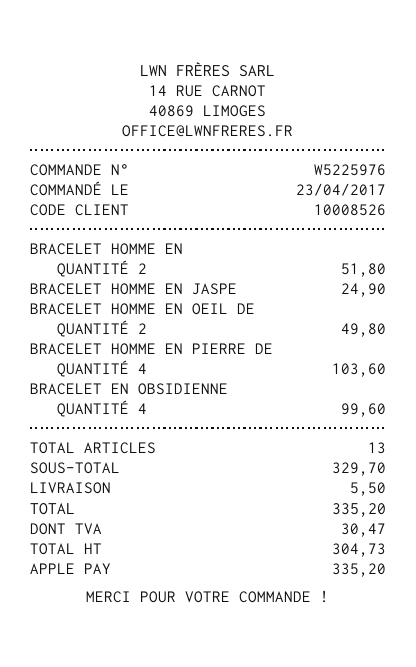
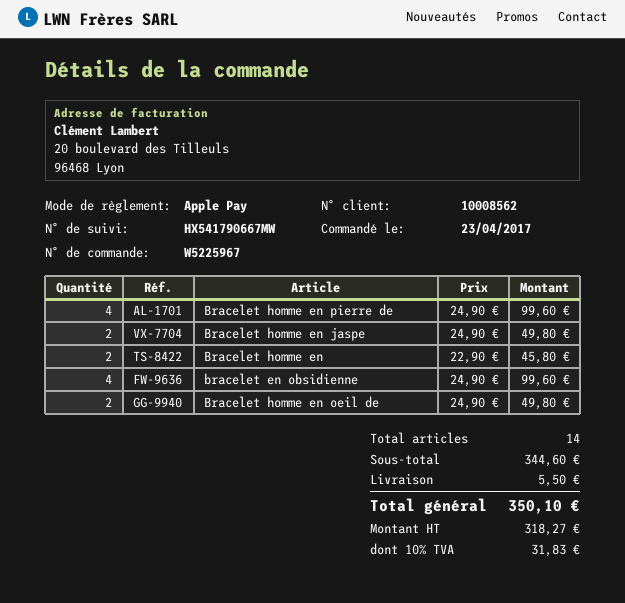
order number: W5225976 -> W5225967
customer number: 10008526 -> 10008562
BRACELET HOMME EN: 2 for 51.80 -> 2 for 45.80
BRACELET HOMME EN JASPE: 1 for 24.90 -> 2 for 49.80
BRACELET HOMME EN PIERRE DE: 4 for 103.60 -> 4 for 99.60
total quantity: 13 -> 14
subtotal: 329.70 -> 344.60
net: 304.73 -> 318.27
tax: 30.47 -> 31.83
total: 335.20 -> 350.10

